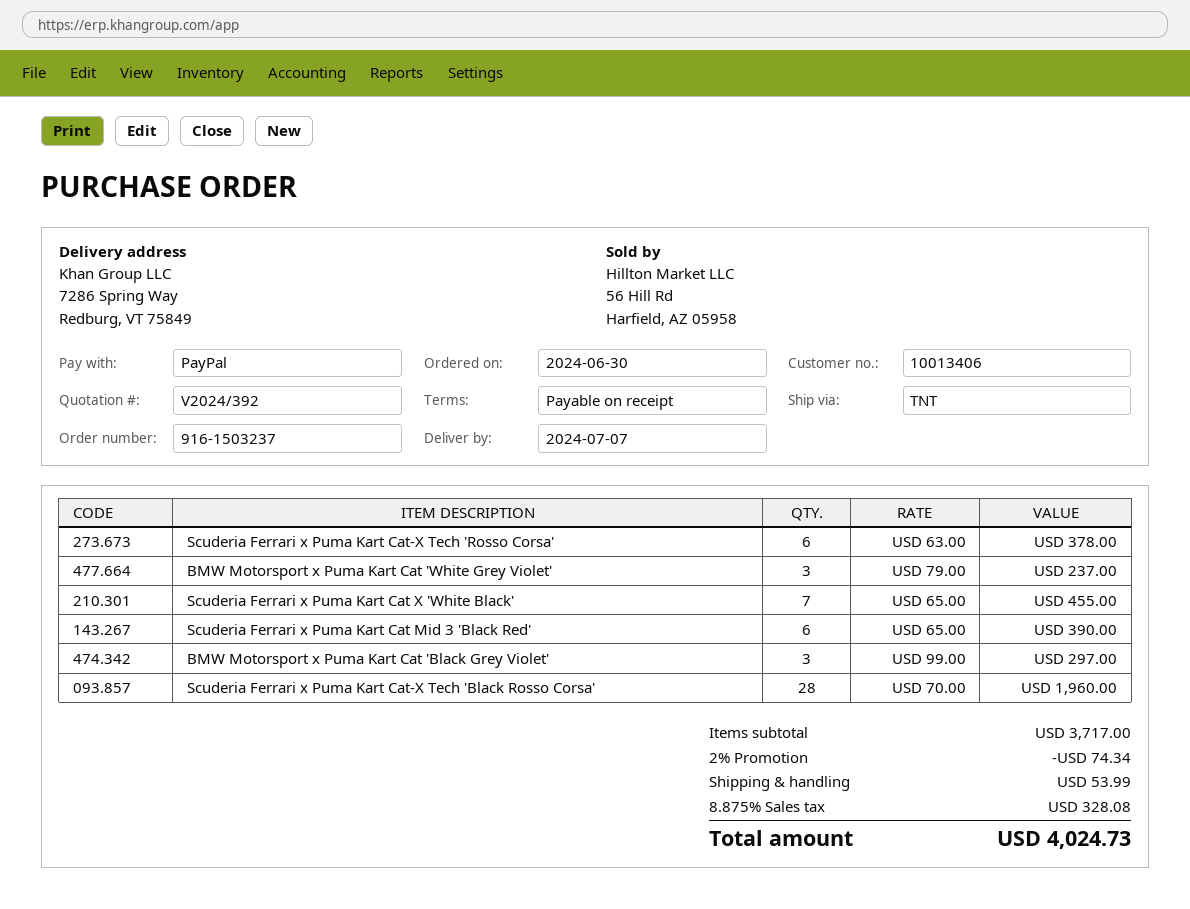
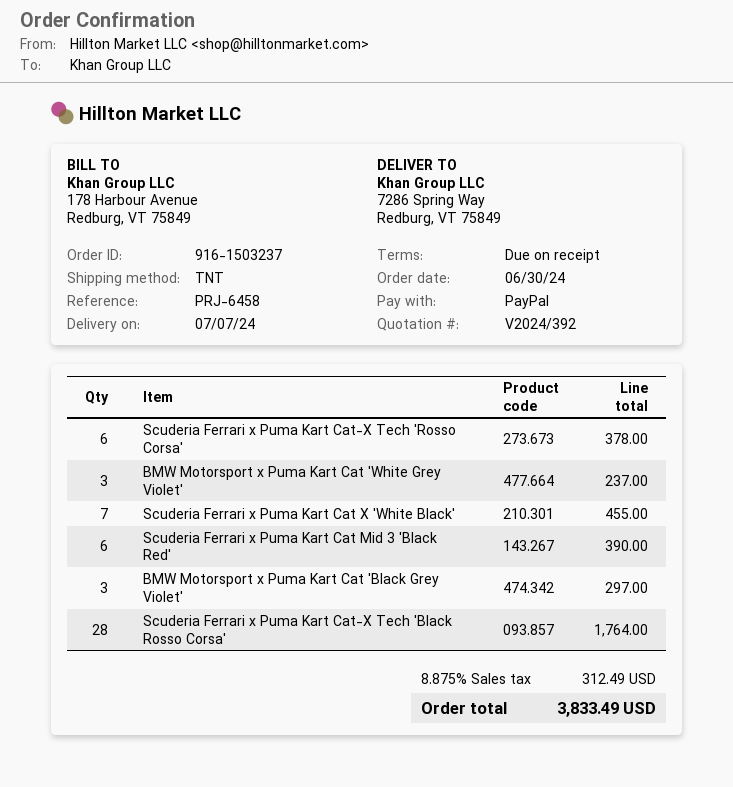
Scuderia Ferrari x Puma Kart Cat-X Tech 'Black Rosso Corsa': 28 for 1960.00 -> 28 for 1764.00
discount: 2% = 74.34 -> none
shipping: 53.99 -> none
tax: 8.875% = 328.08 -> 8.875% = 312.49
total: 4024.73 -> 3833.49

